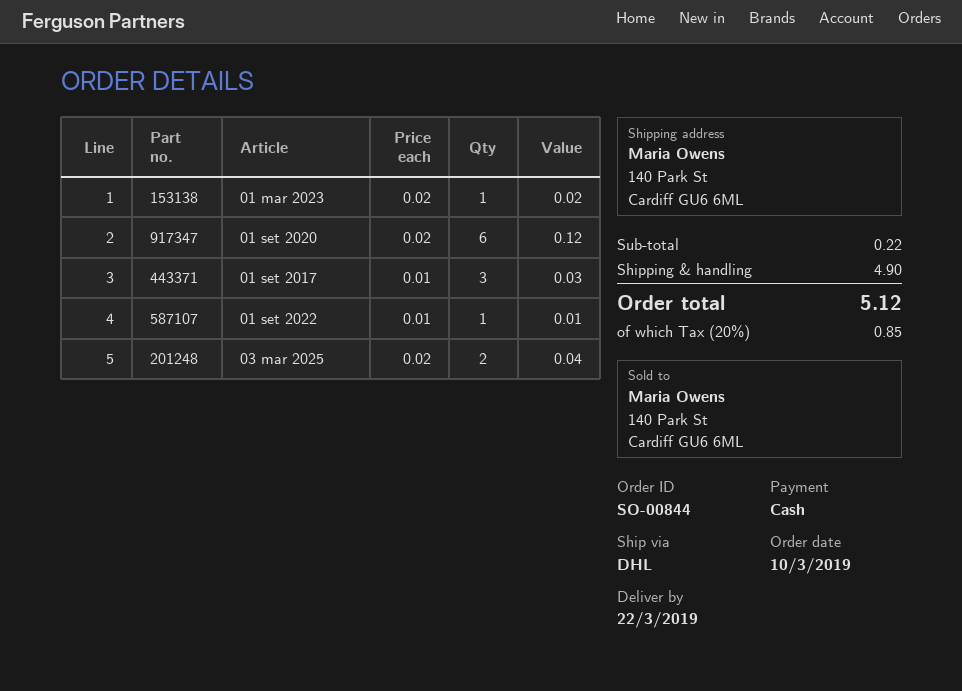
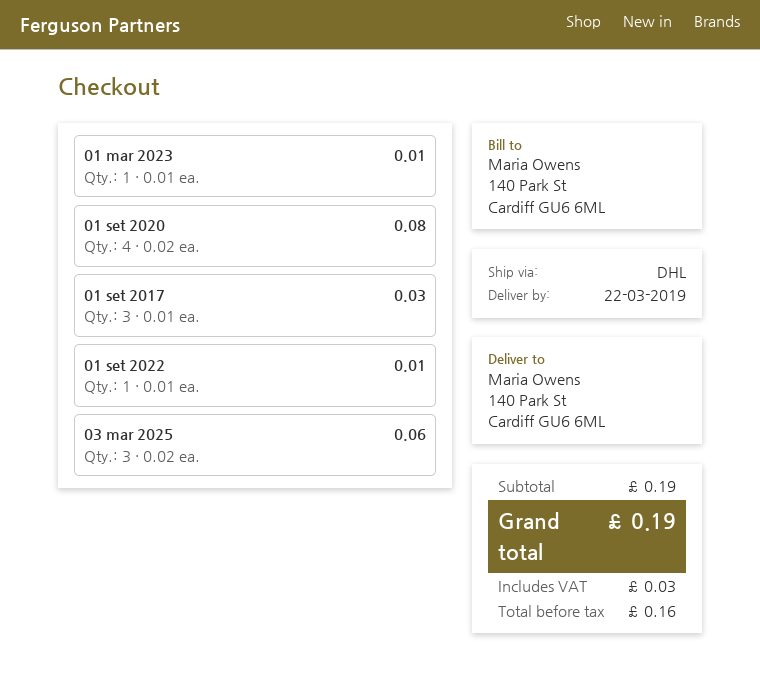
01 mar 2023: 1 x 0.02 = 0.02 -> 1 x 0.01 = 0.01
01 set 2020: 6 x 0.02 = 0.12 -> 4 x 0.02 = 0.08
03 mar 2025: 2 x 0.02 = 0.04 -> 3 x 0.02 = 0.06
subtotal: 0.22 -> 0.19
shipping: 4.90 -> none
tax: 0.85 -> 0.03
total: 5.12 -> 0.19

